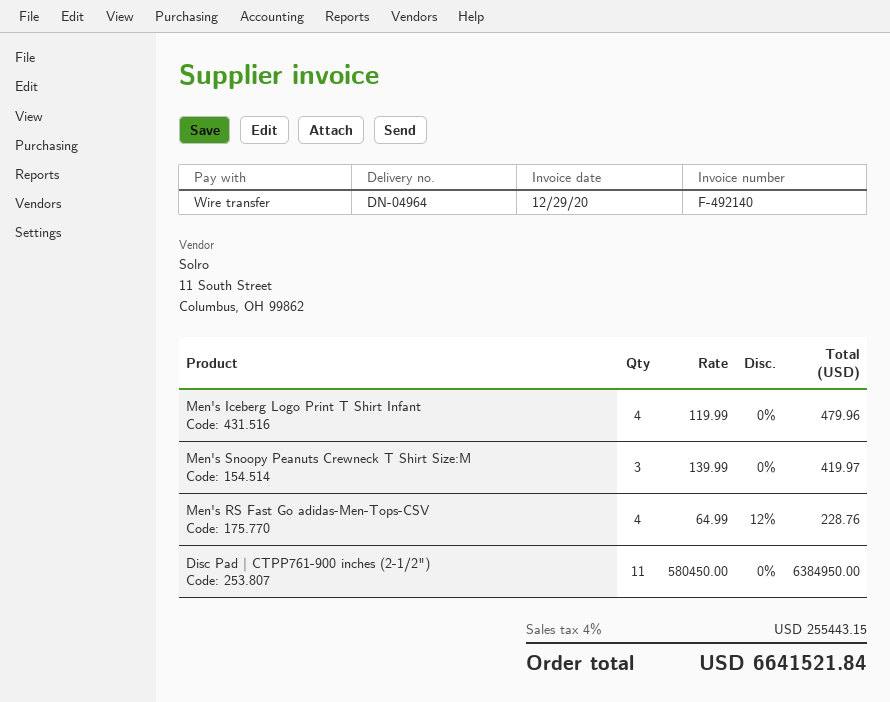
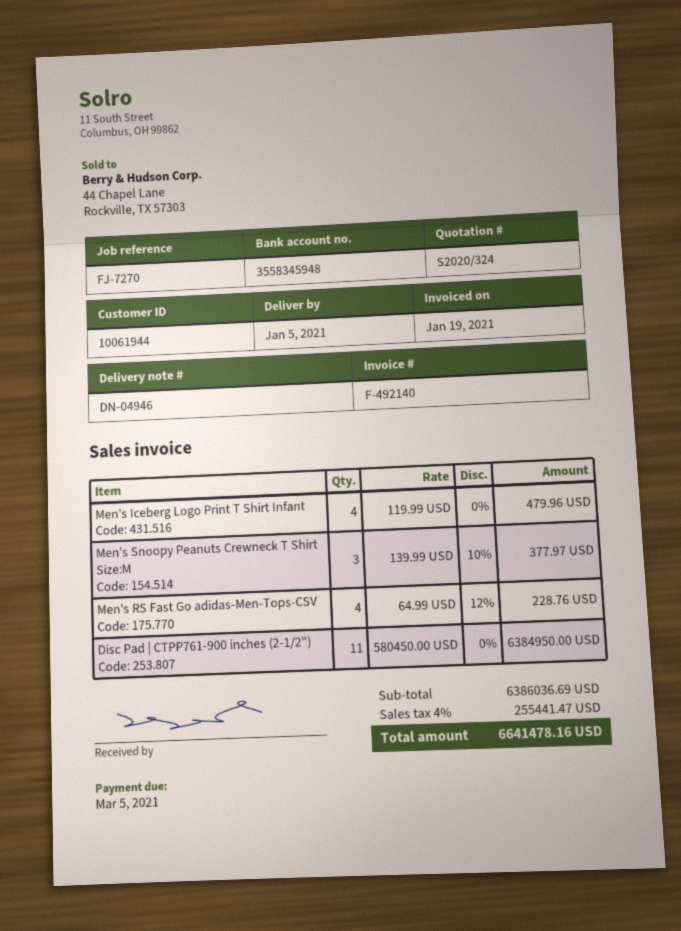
delivery note number: DN-04964 -> DN-04946
invoice date: 2020-12-29 -> 2021-01-19
Men's Snoopy Peanuts Crewneck T Shirt Size:M: 3 x 139.99 = 419.97 -> 3 x 139.99 - 10% = 377.97
tax: 4% = 255443.15 -> 4% = 255441.47
total: 6641521.84 -> 6641478.16

